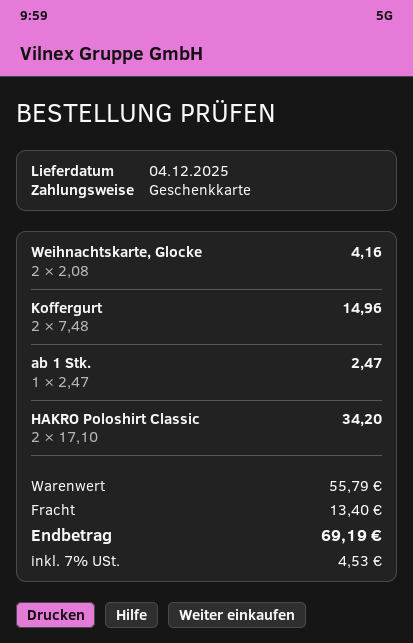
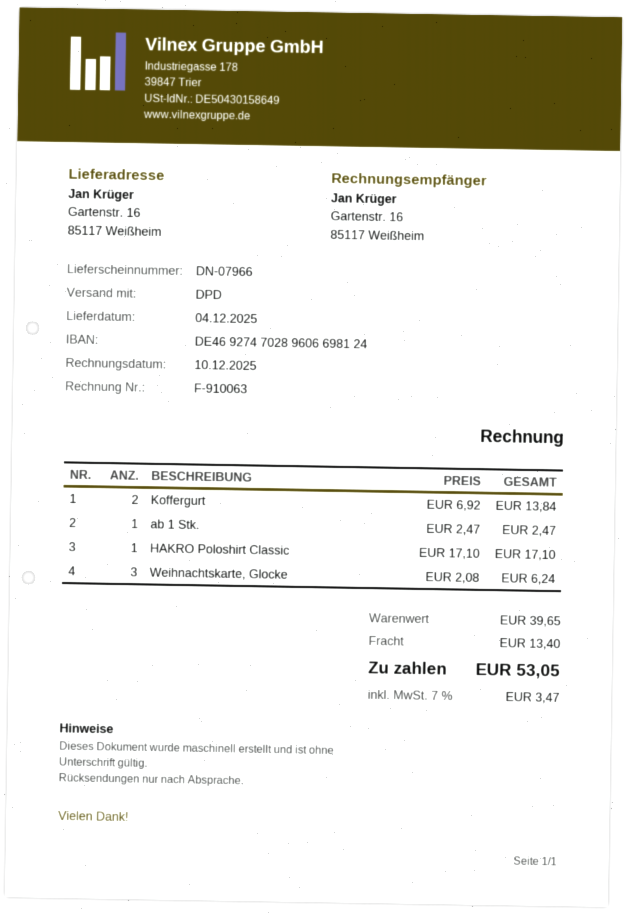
Weihnachtskarte, Glocke: 2 x 2.08 = 4.16 -> 3 x 2.08 = 6.24
Koffergurt: 2 x 7.48 = 14.96 -> 2 x 6.92 = 13.84
HAKRO Poloshirt Classic: 2 x 17.10 = 34.20 -> 1 x 17.10 = 17.10
subtotal: 55.79 -> 39.65
tax: 7% = 4.53 -> 7% = 3.47
total: 69.19 -> 53.05

